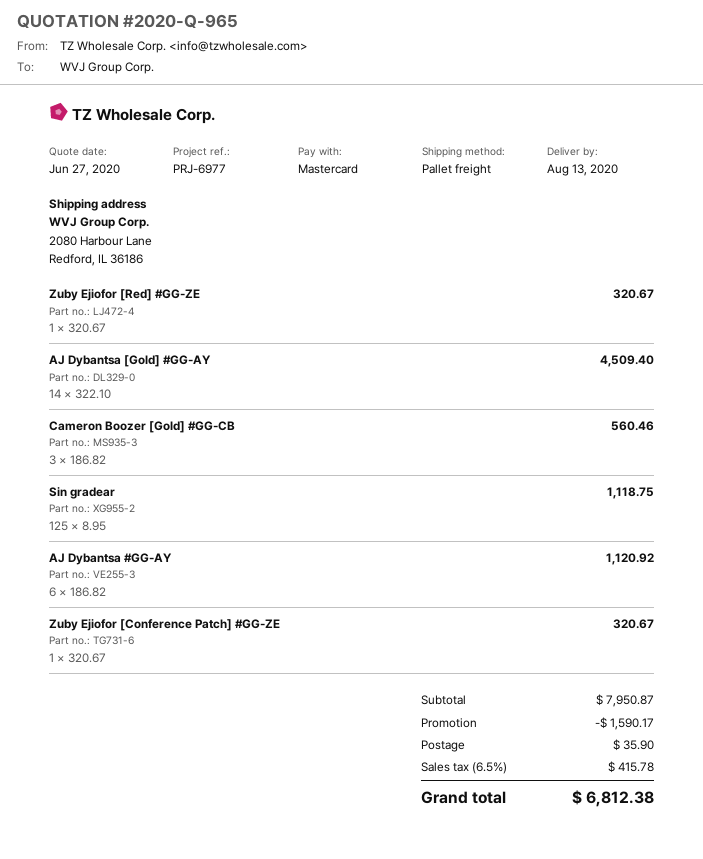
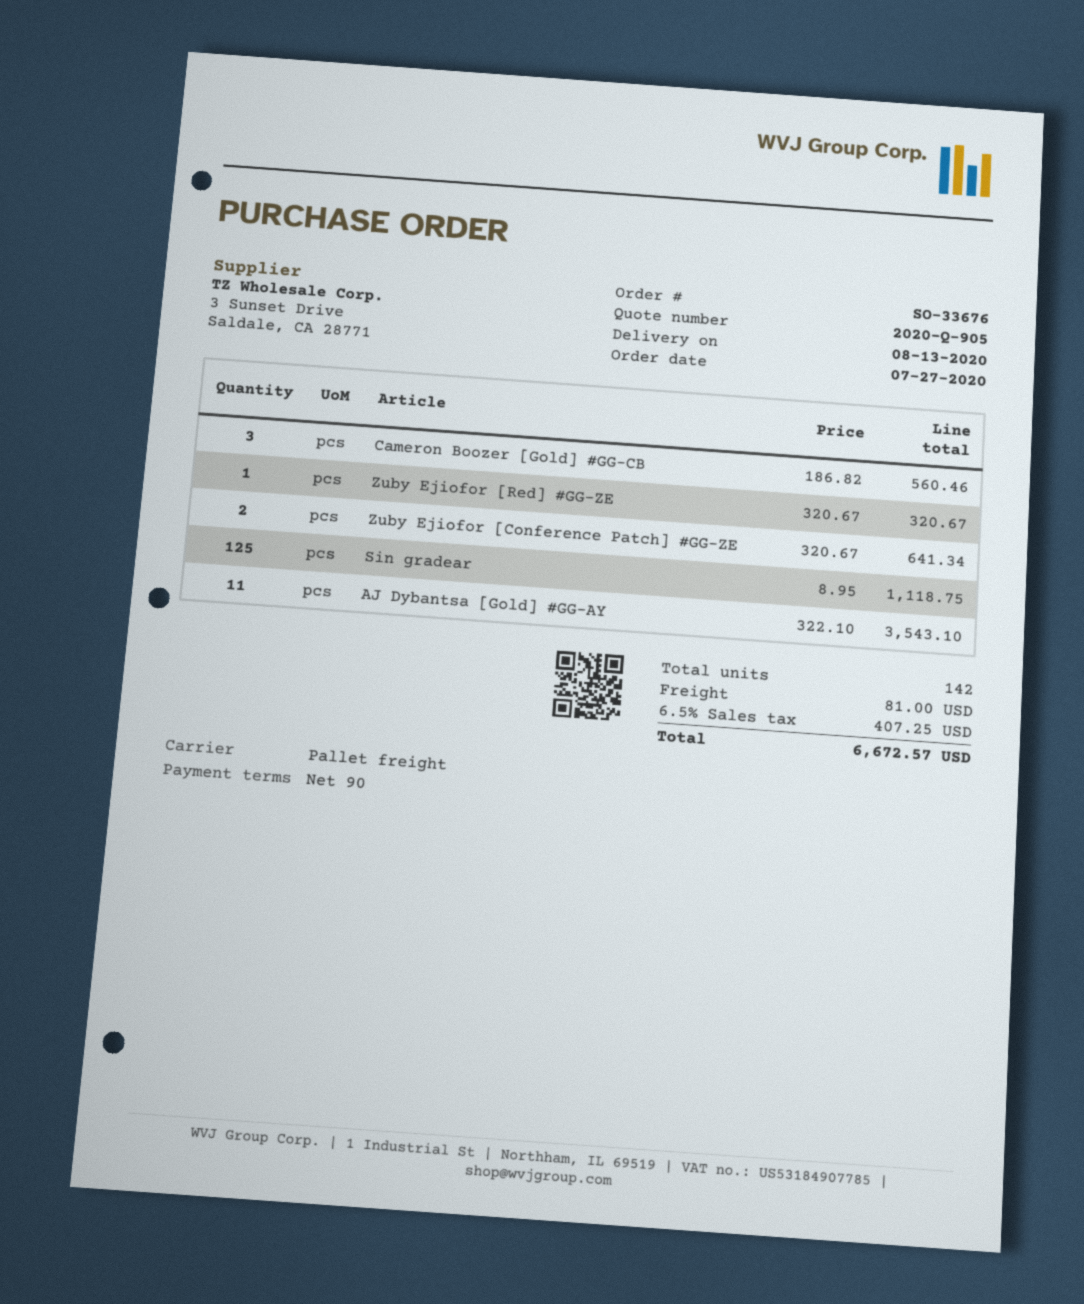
quote number: 2020-Q-965 -> 2020-Q-905
AJ Dybantsa [Gold] #GG-AY: 14 x 322.10 = 4509.40 -> 11 x 322.10 = 3543.10
AJ Dybantsa #GG-AY: 6 x 186.82 = 1120.92 -> none
Zuby Ejiofor [Conference Patch] #GG-ZE: 1 x 320.67 = 320.67 -> 2 x 320.67 = 641.34
discount: 1590.17 -> none
shipping: 35.90 -> 81.00
tax: 6.5% = 415.78 -> 6.5% = 407.25
total: 6812.38 -> 6672.57

